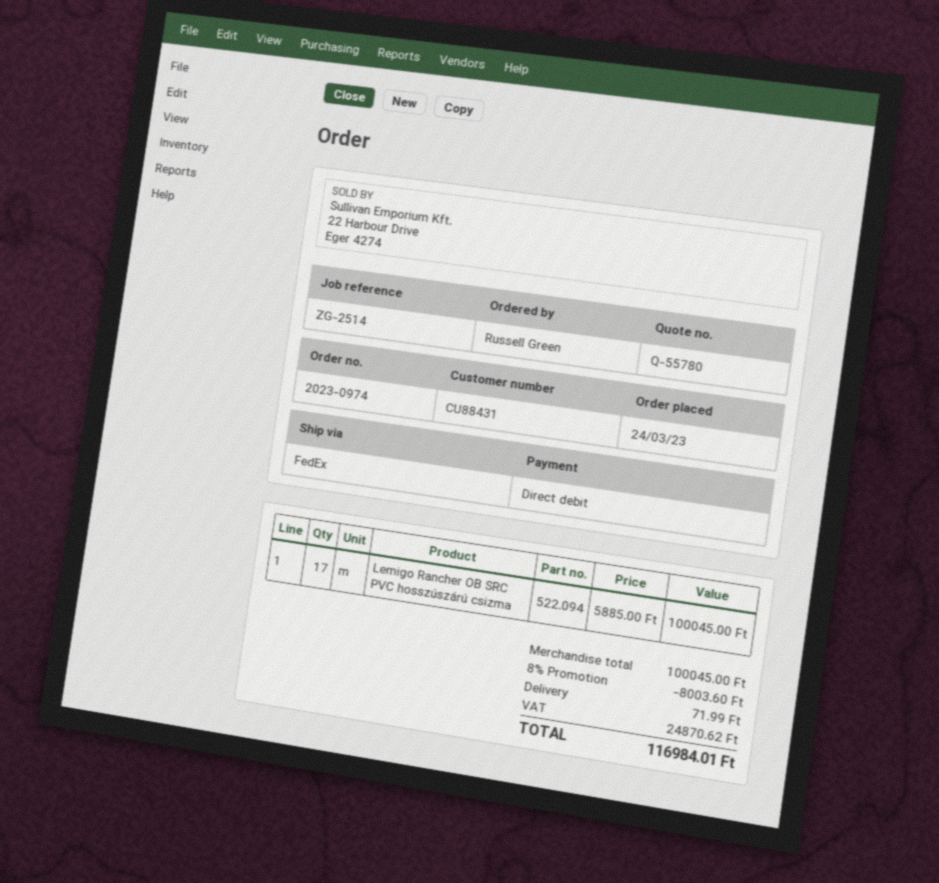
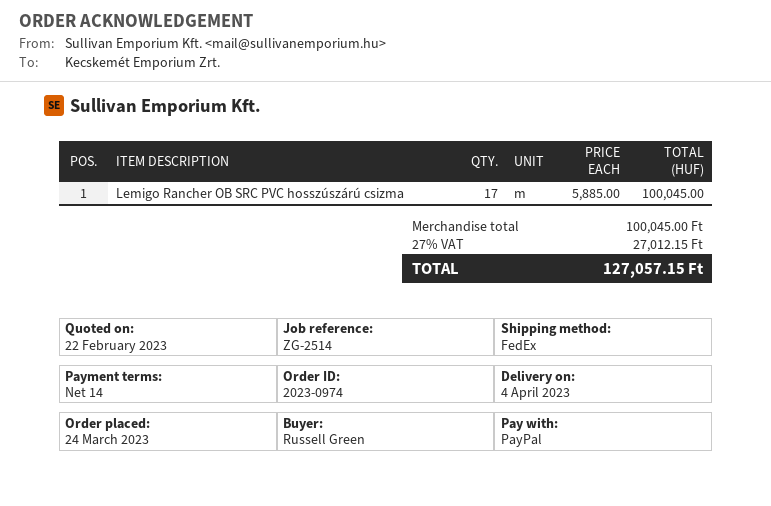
payment method: direct debit -> PayPal
discount: 8% = 8003.60 -> none
shipping: 71.99 -> none
tax: 24870.62 -> 27012.15
total: 116984.01 -> 127057.15

